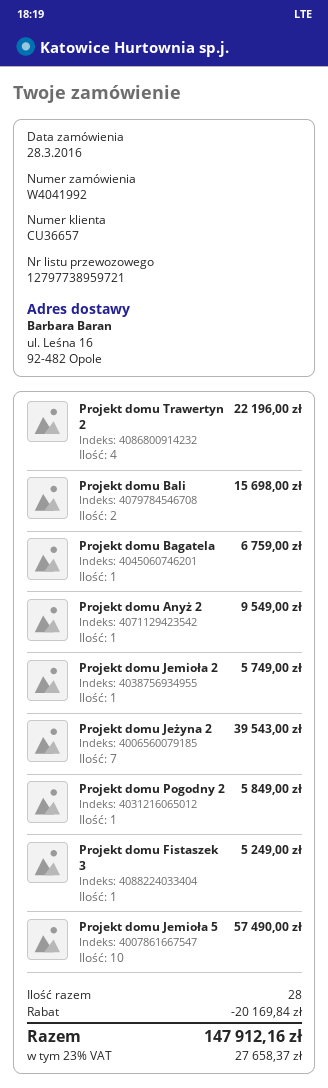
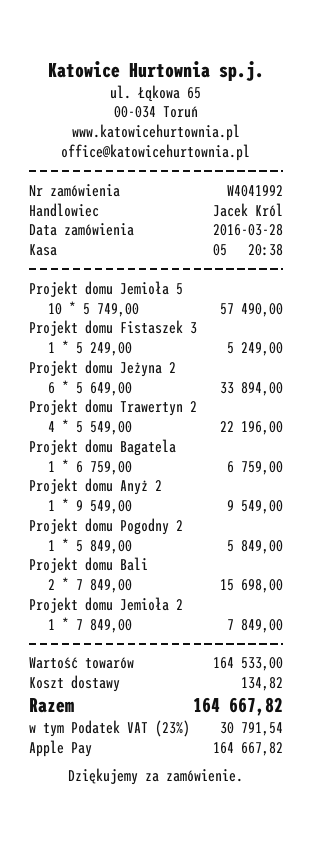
Projekt domu Jemioła 2: 1 for 5749.00 -> 1 for 7849.00
Projekt domu Jeżyna 2: 7 for 39543.00 -> 6 for 33894.00
discount: 20169.84 -> none
shipping: none -> 134.82
tax: 23% = 27658.37 -> 23% = 30791.54
total: 147912.16 -> 164667.82

